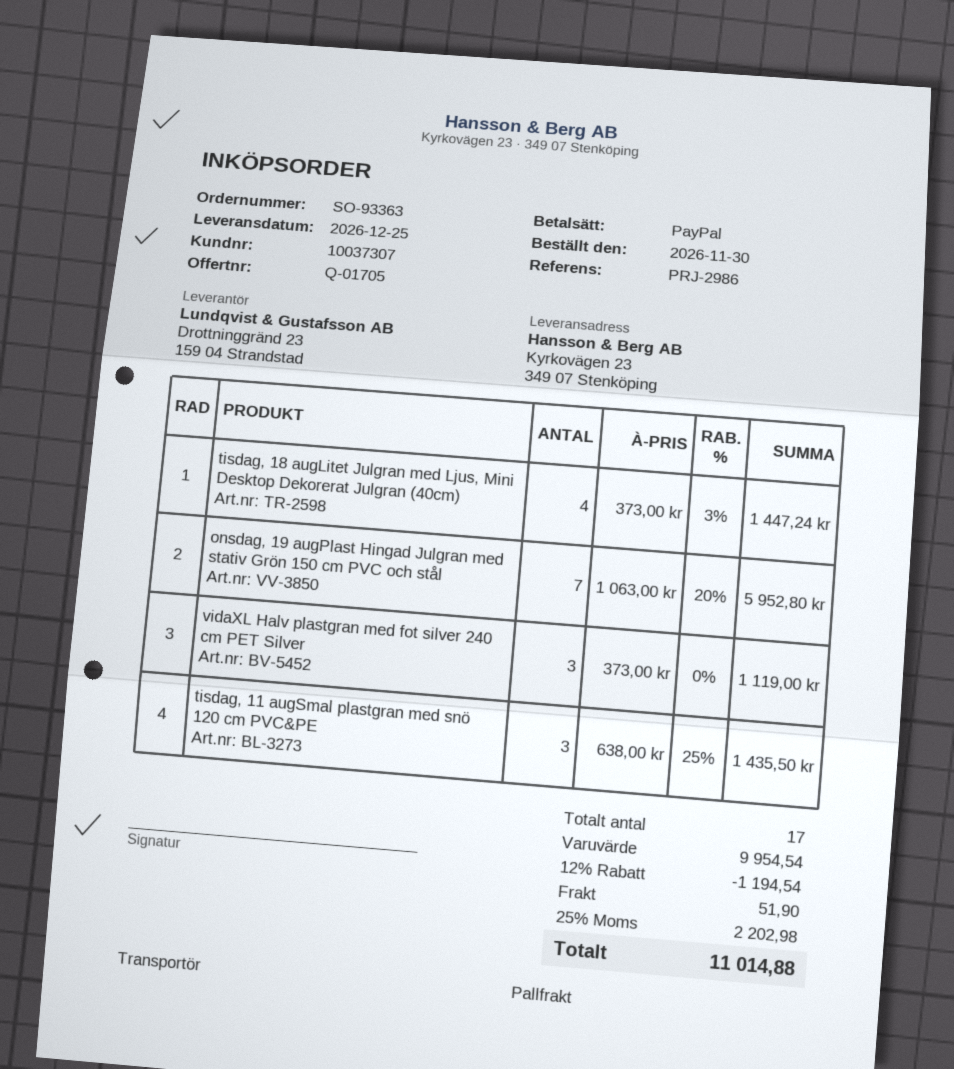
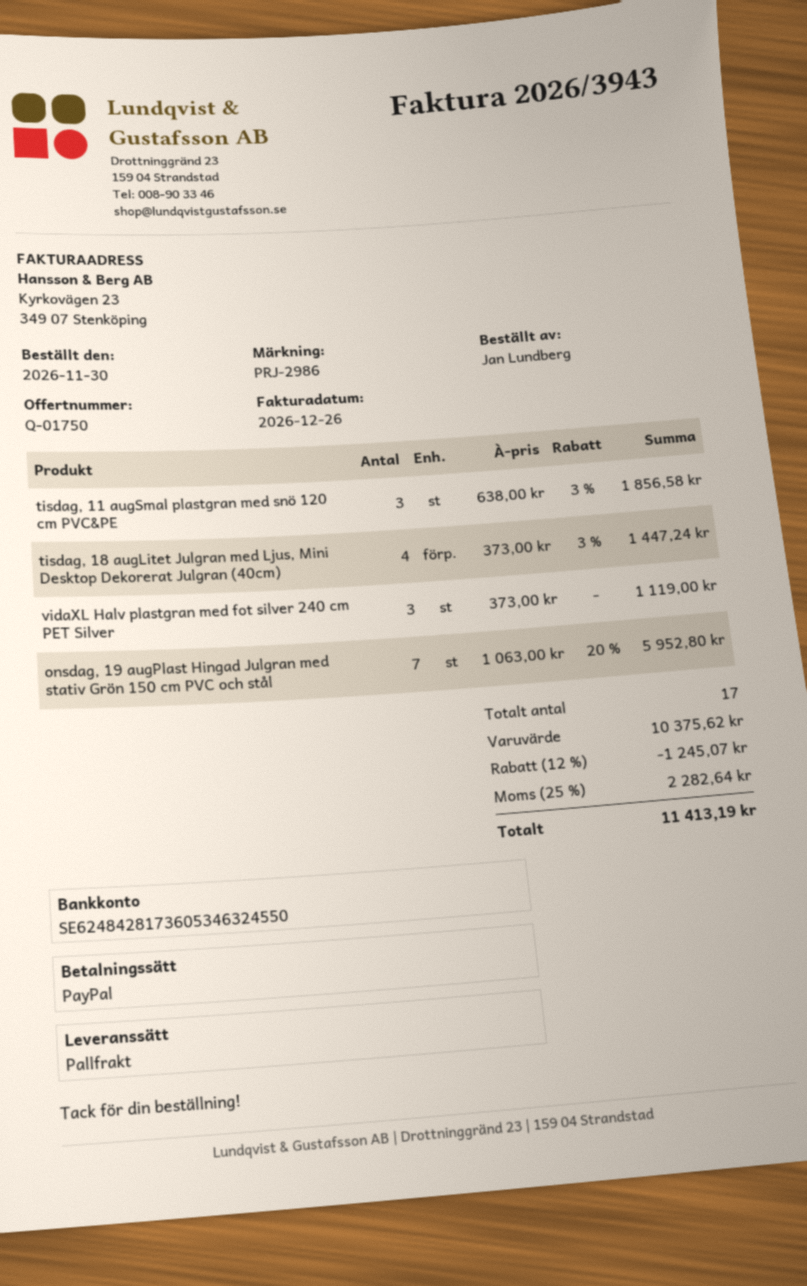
quote number: Q-01705 -> Q-01750
tisdag, 11 augSmal plastgran med snö 120 cm PVC&PE: 3 x 638.00 - 25% = 1435.50 -> 3 x 638.00 - 3% = 1856.58
subtotal: 9954.54 -> 10375.62
discount: 12% = 1194.54 -> 12% = 1245.07
shipping: 51.90 -> none
tax: 25% = 2202.98 -> 25% = 2282.64
total: 11014.88 -> 11413.19

